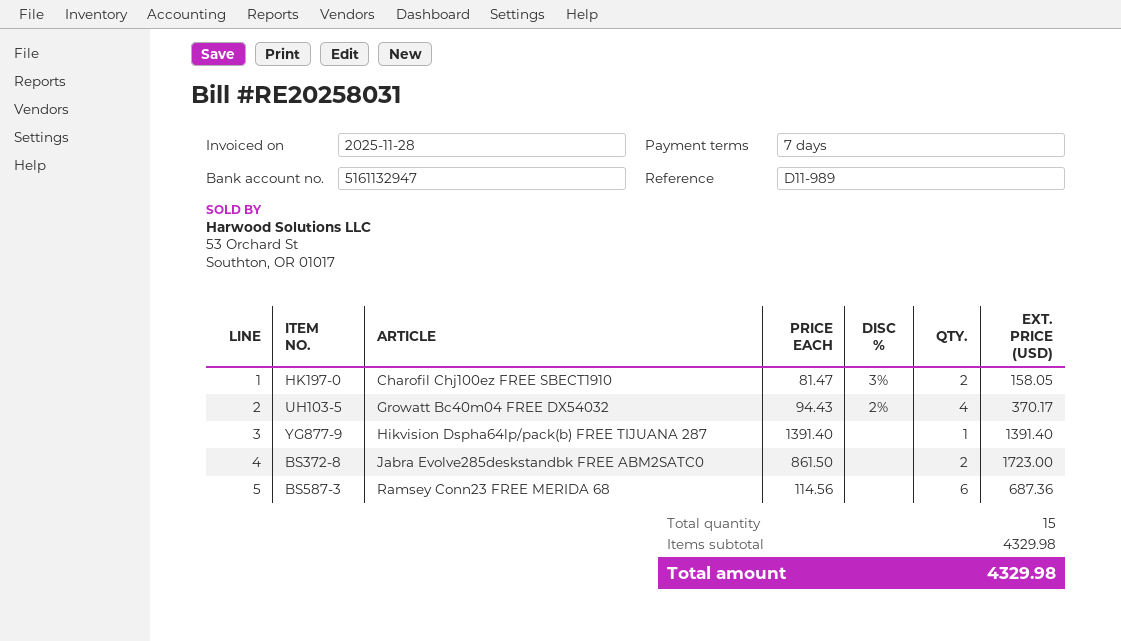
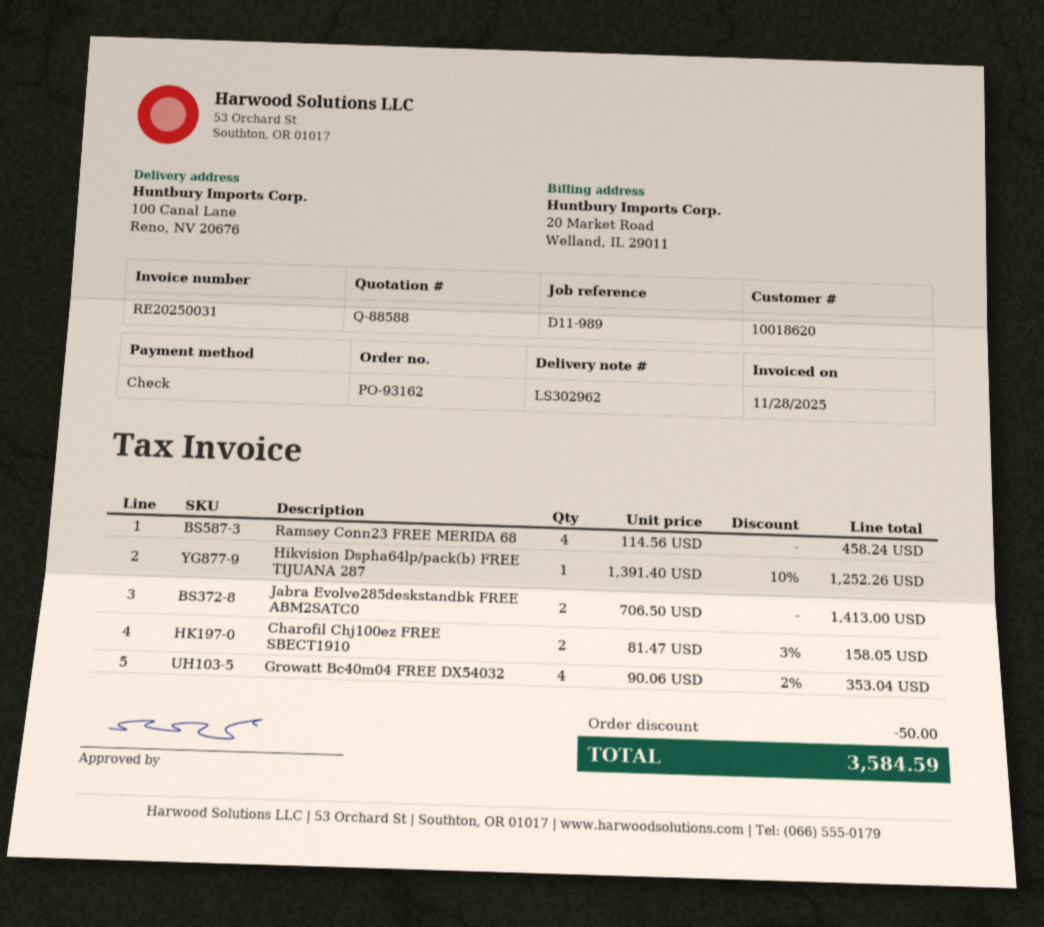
invoice number: RE20258031 -> RE20250031
Growatt Bc40m04 FREE DX54032: 4 x 94.43 - 2% = 370.17 -> 4 x 90.06 - 2% = 353.04
Hikvision Dspha64lp/pack(b) FREE TIJUANA 287: 1 x 1391.40 = 1391.40 -> 1 x 1391.40 - 10% = 1252.26
Jabra Evolve285deskstandbk FREE ABM2SATC0: 2 x 861.50 = 1723.00 -> 2 x 706.50 = 1413.00
Ramsey Conn23 FREE MERIDA 68: 6 x 114.56 = 687.36 -> 4 x 114.56 = 458.24
discount: none -> 50.00
total: 4329.98 -> 3584.59

